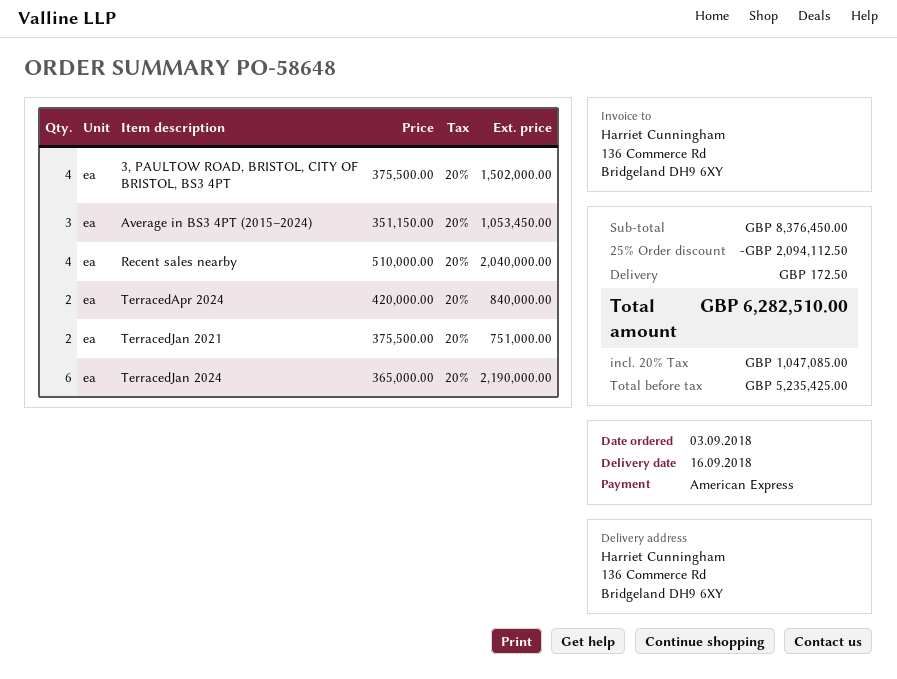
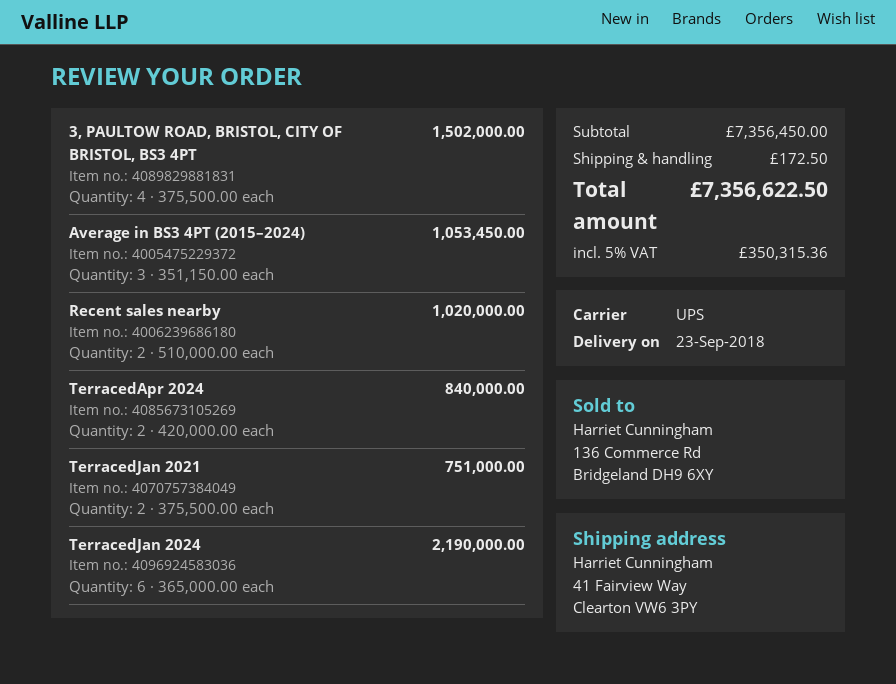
delivery date: 2018-09-16 -> 2018-09-23
ship to: 136 Commerce Rd, Bridgeland DH9 6XY -> 41 Fairview Way, Clearton VW6 3PY
Recent sales nearby: 4 x 510000.00 = 2040000.00 -> 2 x 510000.00 = 1020000.00
subtotal: 8376450.00 -> 7356450.00
discount: 25% = 2094112.50 -> none
tax: 20% = 1047085.00 -> 5% = 350315.36
total: 6282510.00 -> 7356622.50

